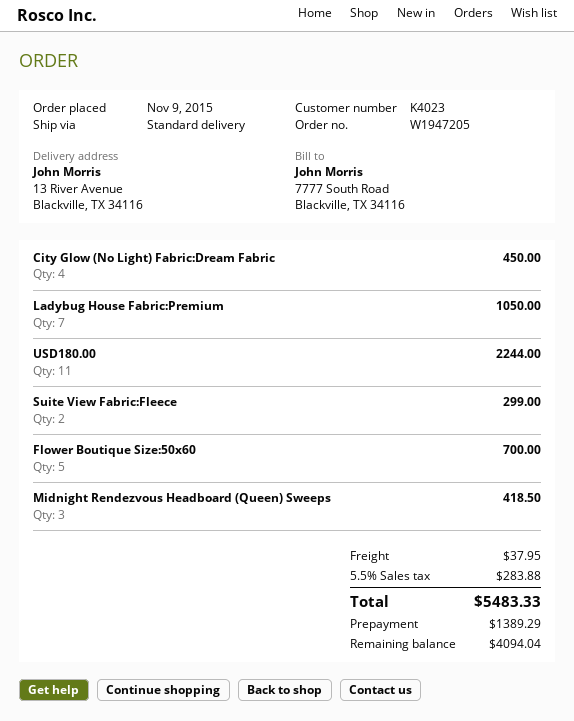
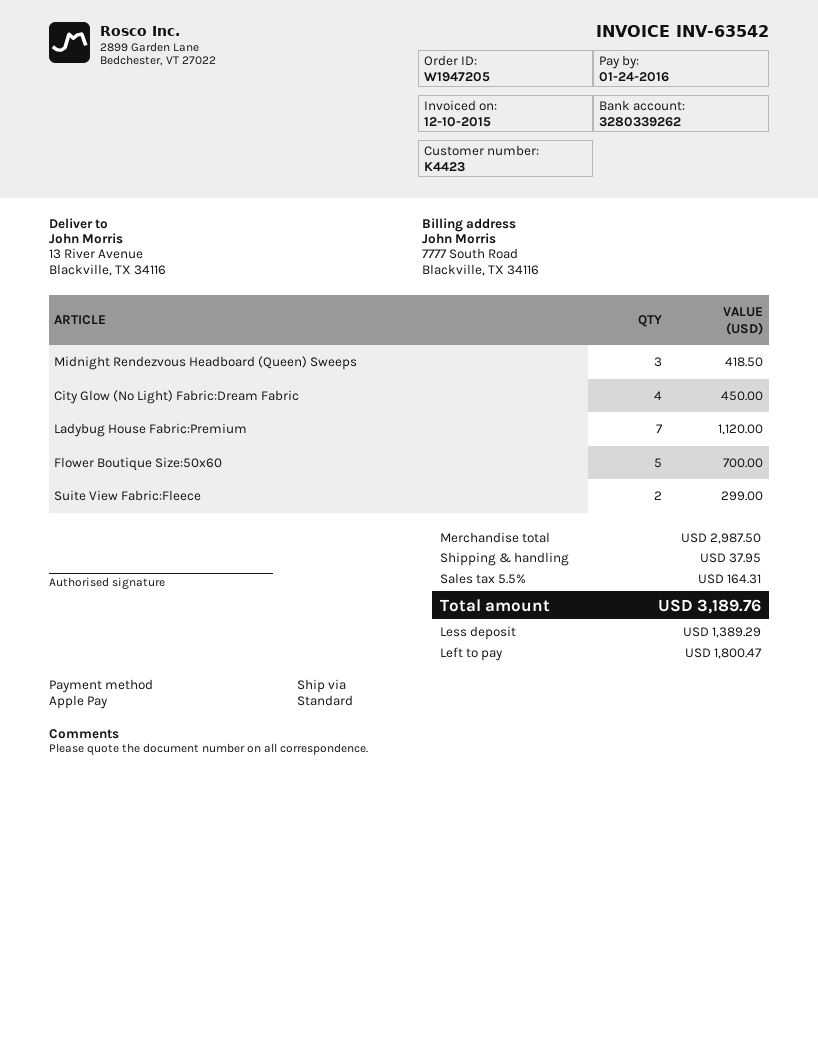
customer number: K4023 -> K4423
Ladybug House Fabric:Premium: 7 for 1050.00 -> 7 for 1120.00
USD180.00: 11 for 2244.00 -> none
tax: 5.5% = 283.88 -> 5.5% = 164.31
total: 5483.33 -> 3189.76
balance: 4094.04 -> 1800.47

